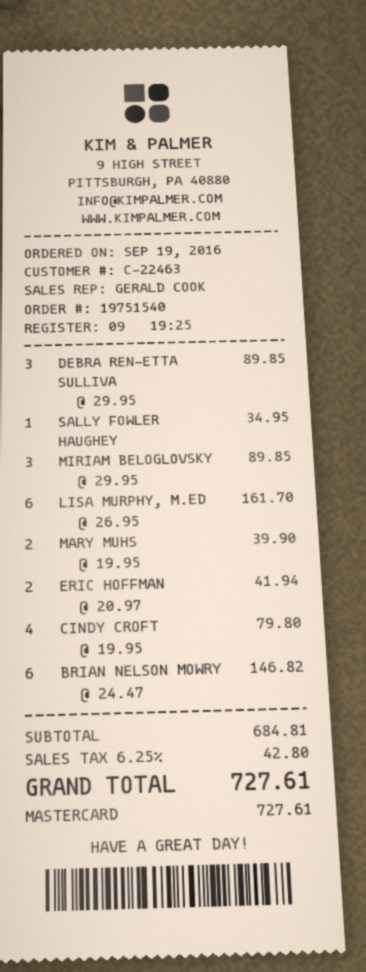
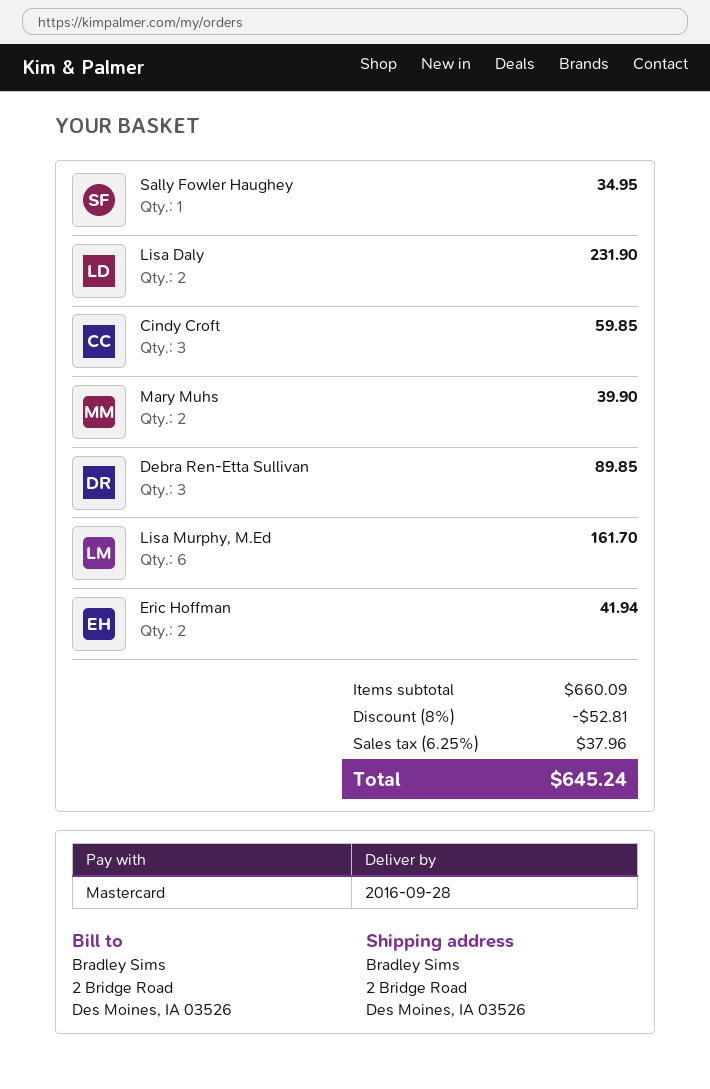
MIRIAM BELOGLOVSKY: 3 for 89.85 -> none
CINDY CROFT: 4 for 79.80 -> 3 for 59.85
BRIAN NELSON MOWRY: 6 for 146.82 -> none
Lisa Daly: none -> 2 for 231.90
subtotal: 684.81 -> 660.09
discount: none -> 8% = 52.81
tax: 6.25% = 42.80 -> 6.25% = 37.96
total: 727.61 -> 645.24

